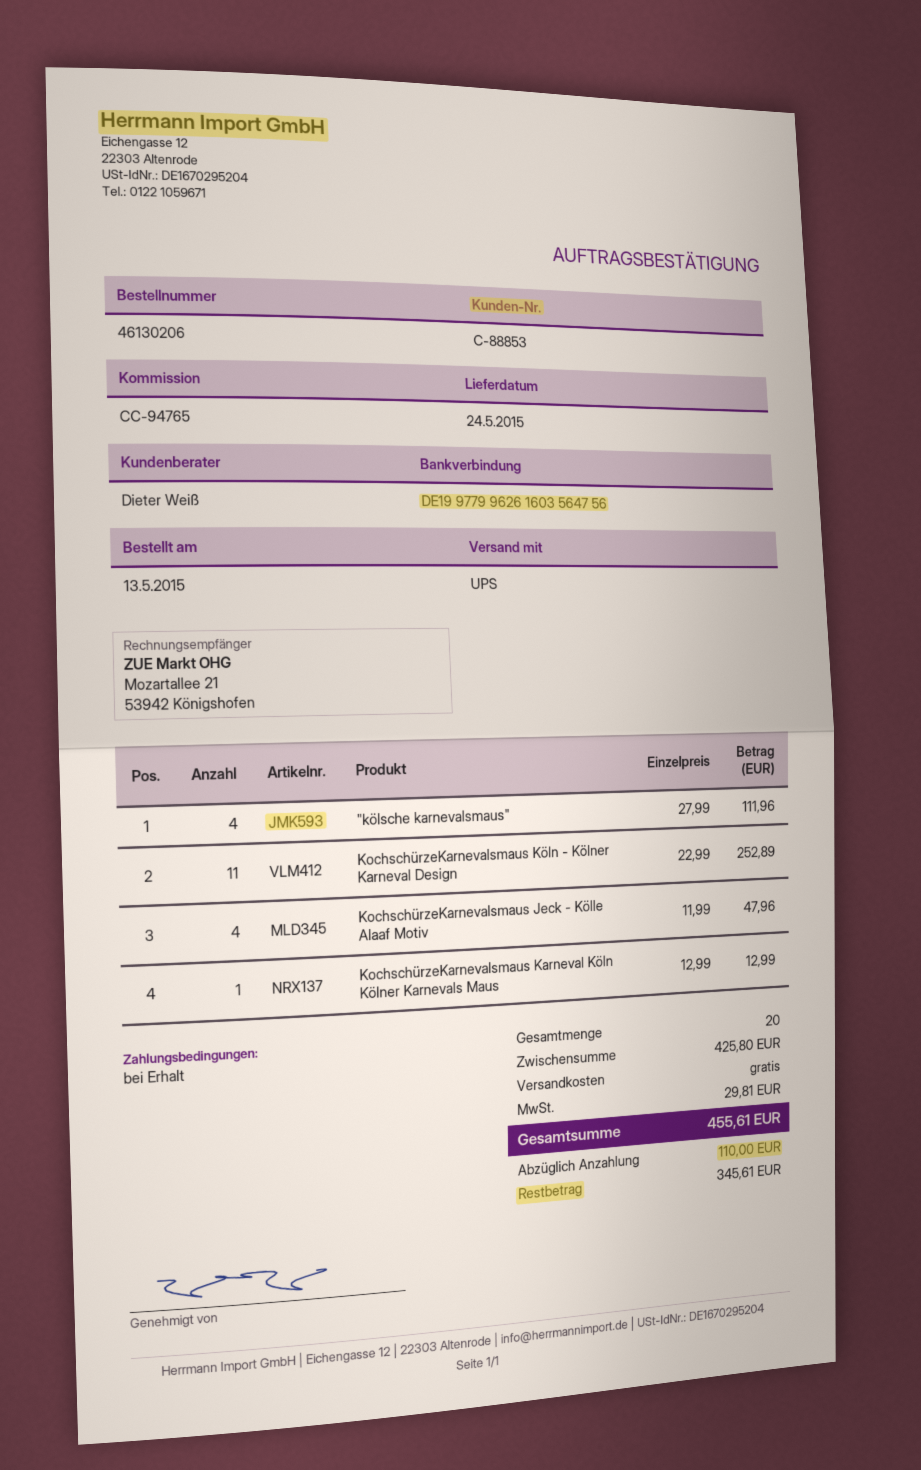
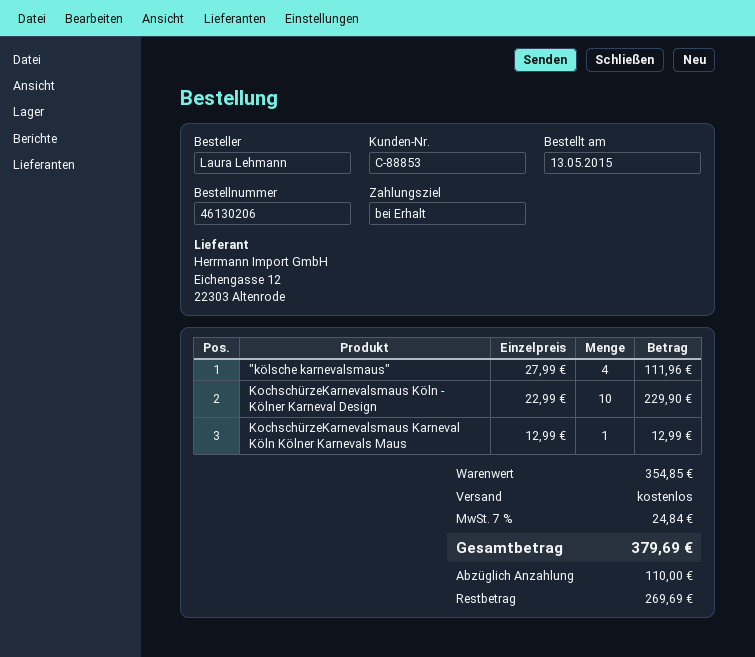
KochschürzeKarnevalsmaus Köln - Kölner Karneval Design: 11 x 22.99 = 252.89 -> 10 x 22.99 = 229.90
KochschürzeKarnevalsmaus Jeck - Kölle Alaaf Motiv: 4 x 11.99 = 47.96 -> none
subtotal: 425.80 -> 354.85
tax: 29.81 -> 24.84
total: 455.61 -> 379.69
balance: 345.61 -> 269.69

